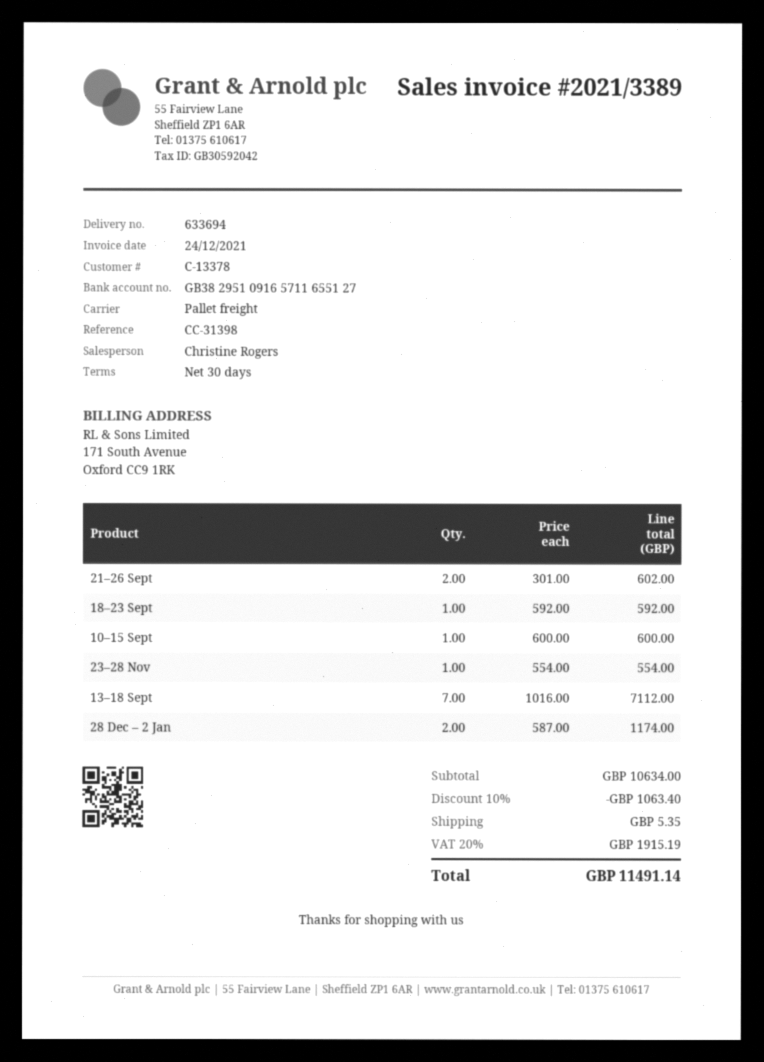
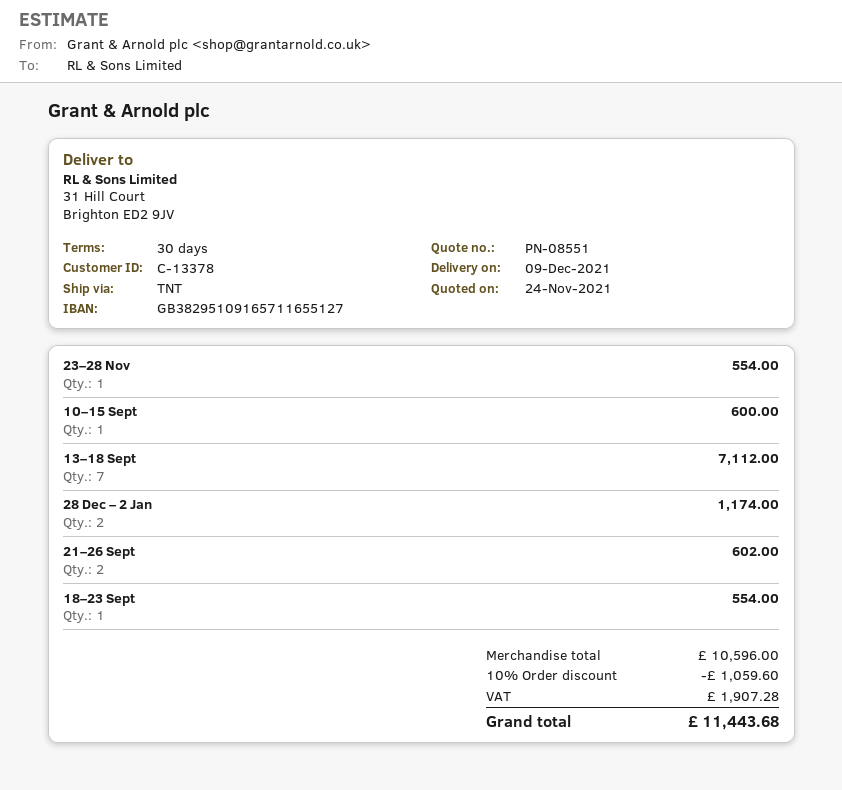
shipping method: pallet freight -> TNT
18–23 Sept: 1 for 592.00 -> 1 for 554.00
subtotal: 10634.00 -> 10596.00
discount: 10% = 1063.40 -> 10% = 1059.60
shipping: 5.35 -> none
tax: 1915.19 -> 1907.28
total: 11491.14 -> 11443.68

